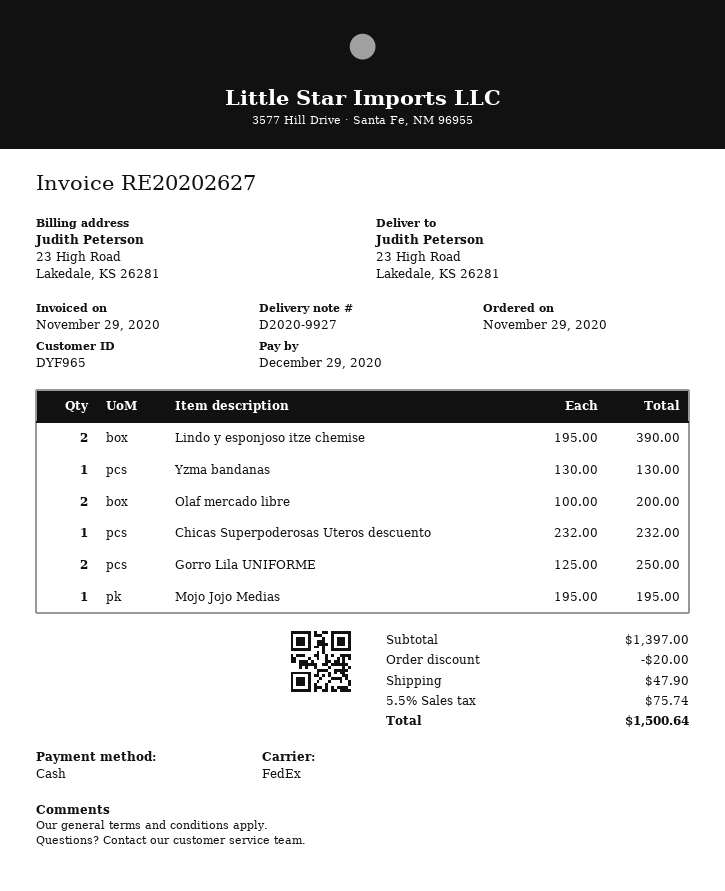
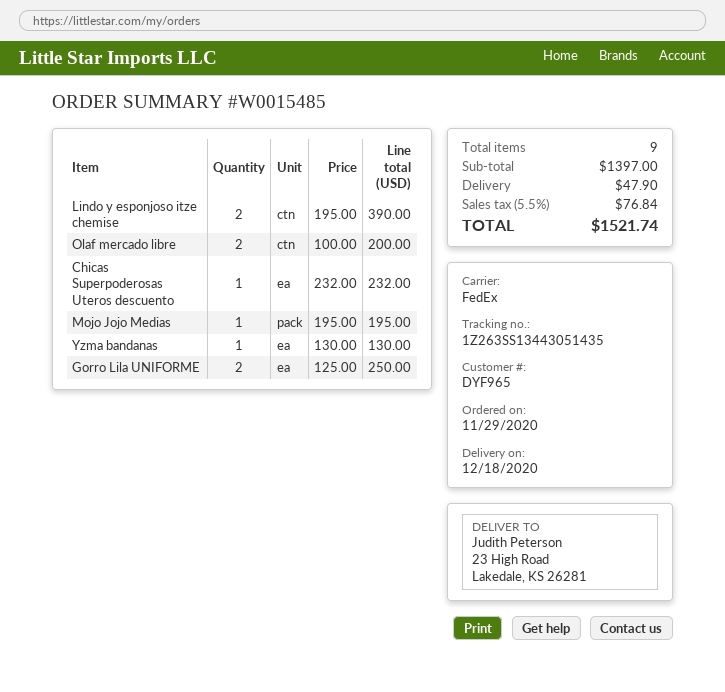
discount: 20.00 -> none
tax: 5.5% = 75.74 -> 5.5% = 76.84
total: 1500.64 -> 1521.74

